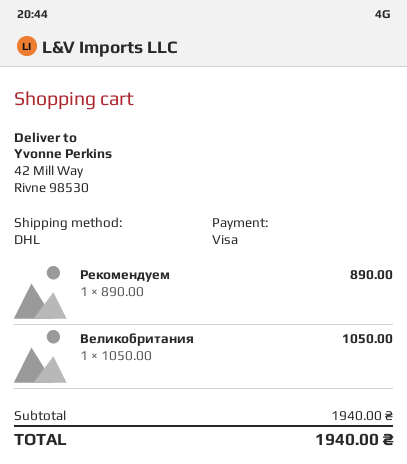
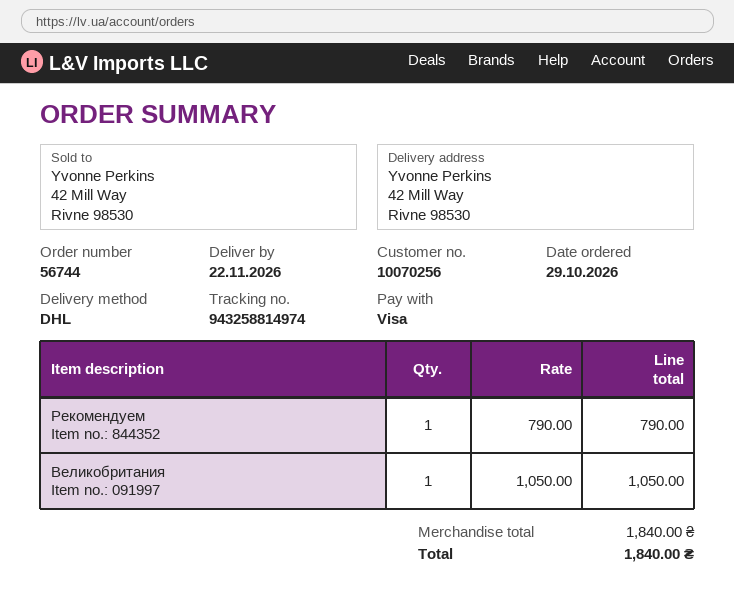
Рекомендуем: 1 x 890.00 = 890.00 -> 1 x 790.00 = 790.00
subtotal: 1940.00 -> 1840.00
total: 1940.00 -> 1840.00

